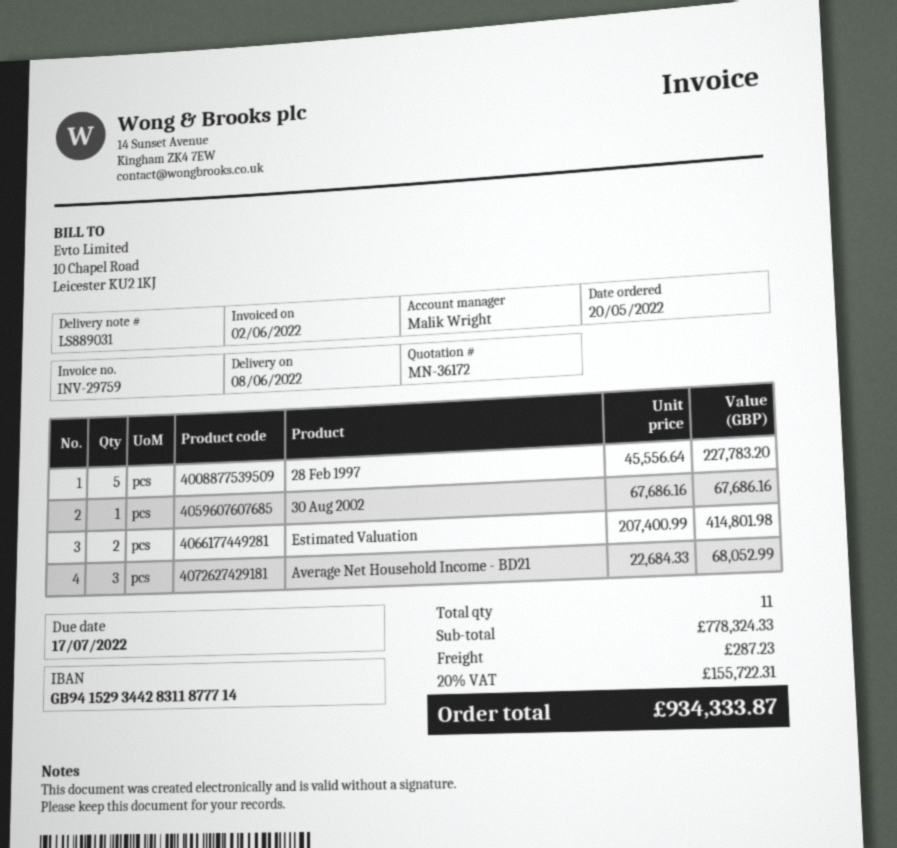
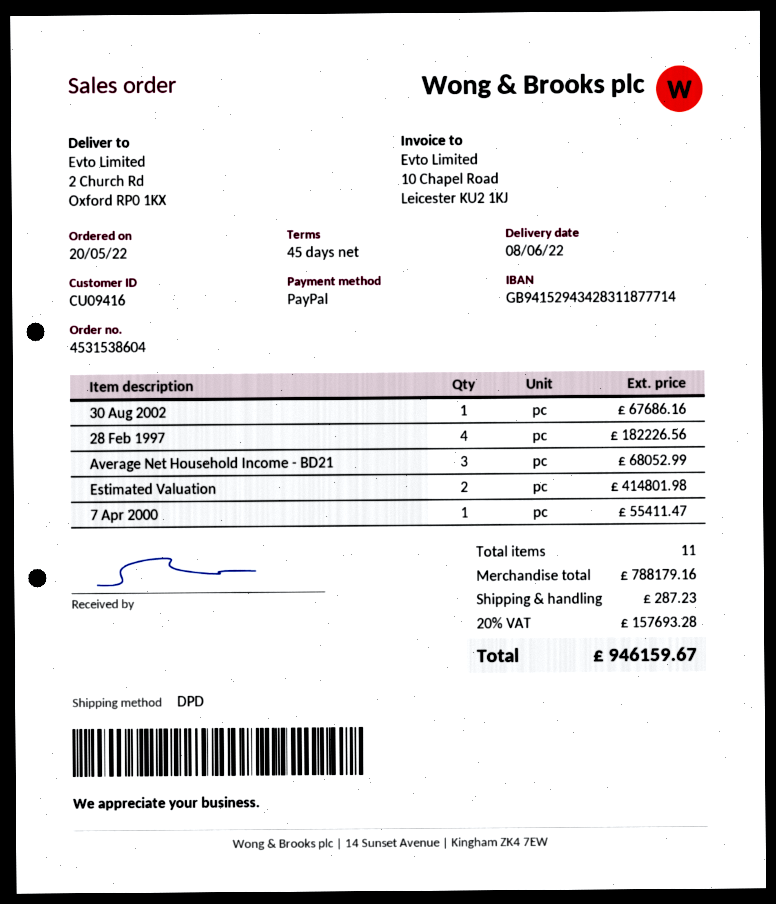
bank account: GB94152934428311877714 -> GB94152943428311877714
28 Feb 1997: 5 for 227783.20 -> 4 for 182226.56
7 Apr 2000: none -> 1 for 55411.47
subtotal: 778324.33 -> 788179.16
tax: 20% = 155722.31 -> 20% = 157693.28
total: 934333.87 -> 946159.67

